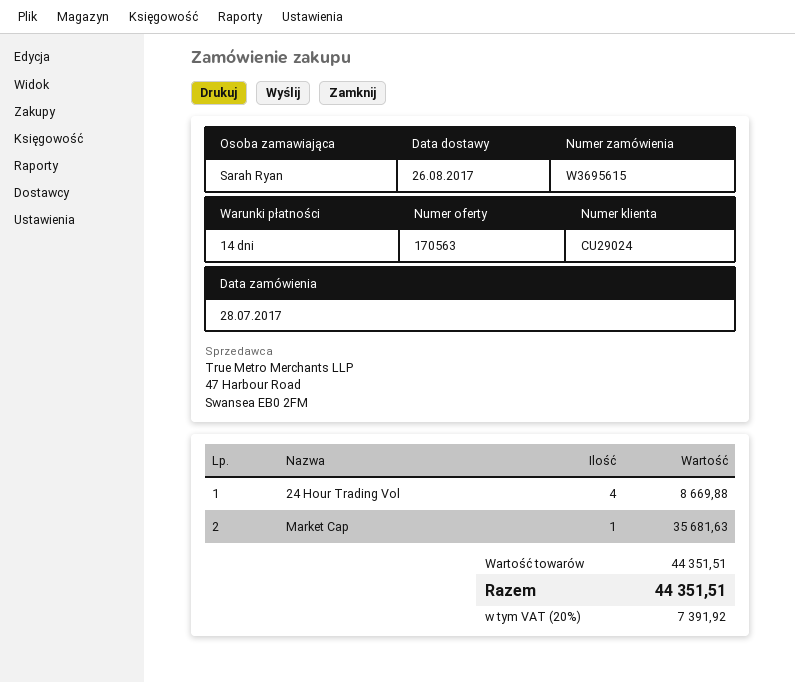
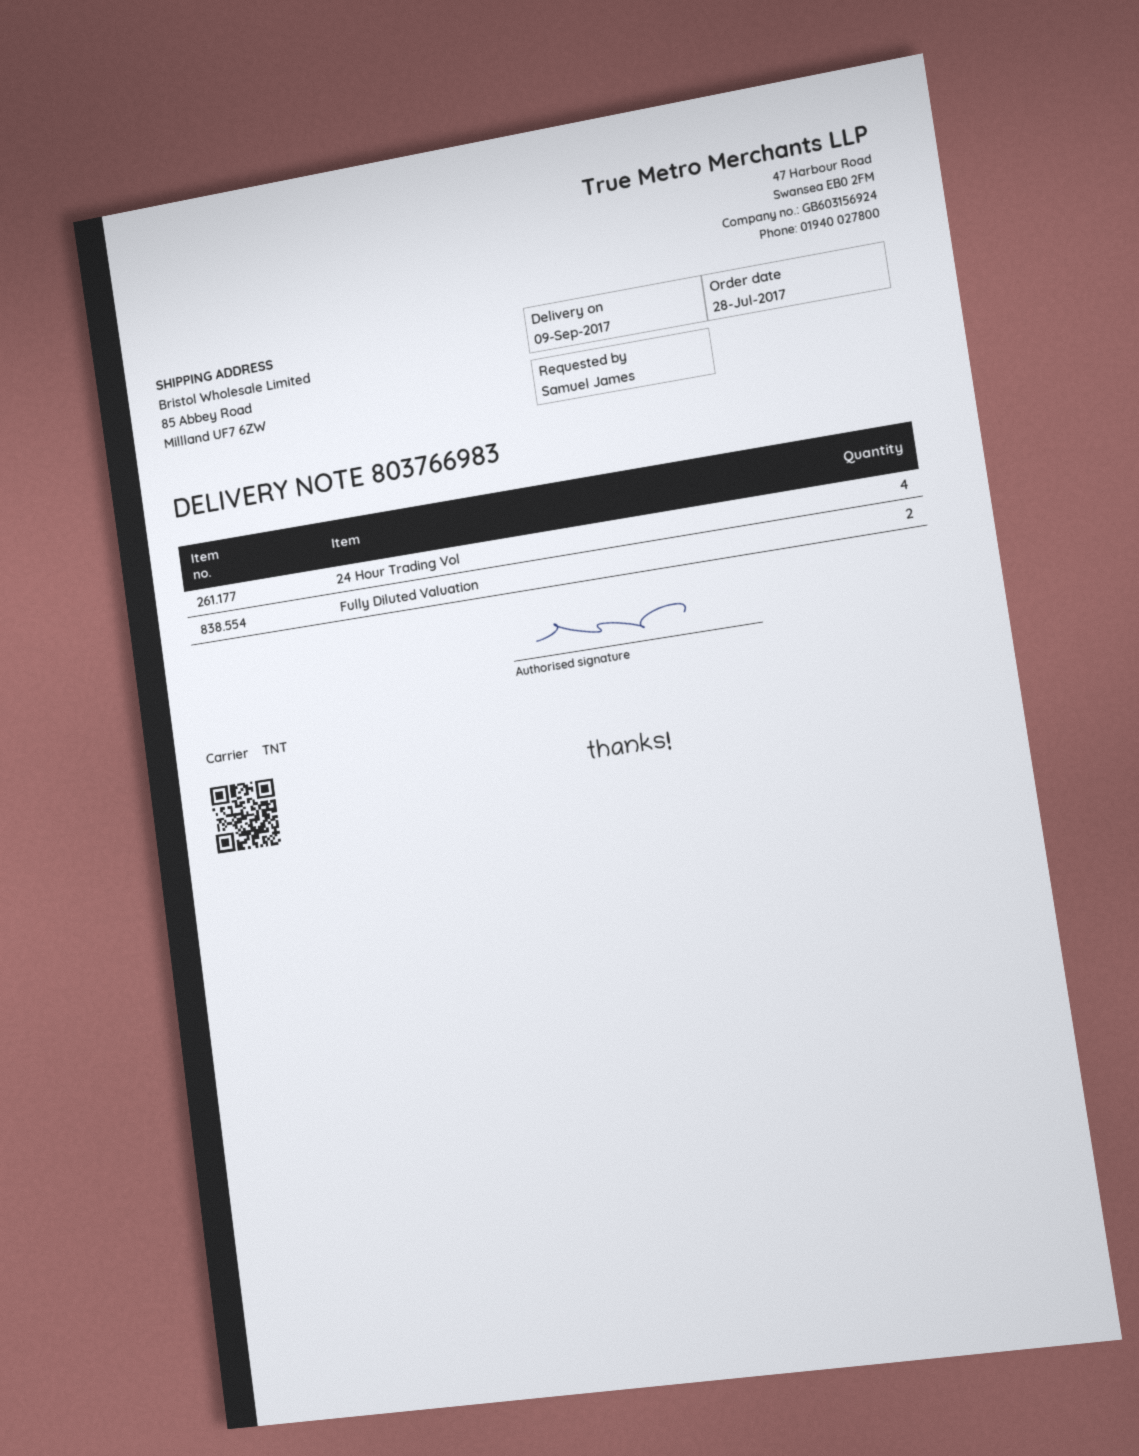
delivery date: 2017-08-26 -> 2017-09-09
ordered by: Sarah Ryan -> Samuel James
Market Cap: 1 -> none
Fully Diluted Valuation: none -> 2

